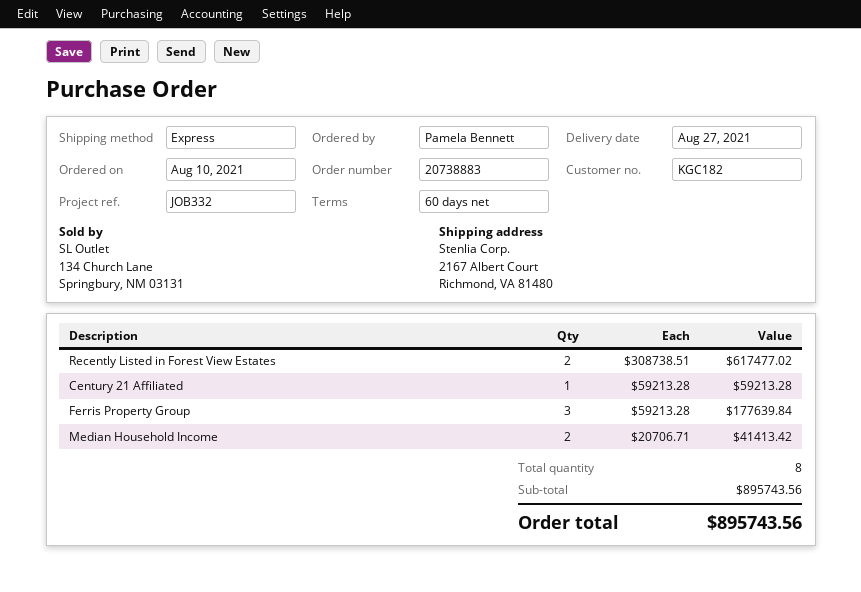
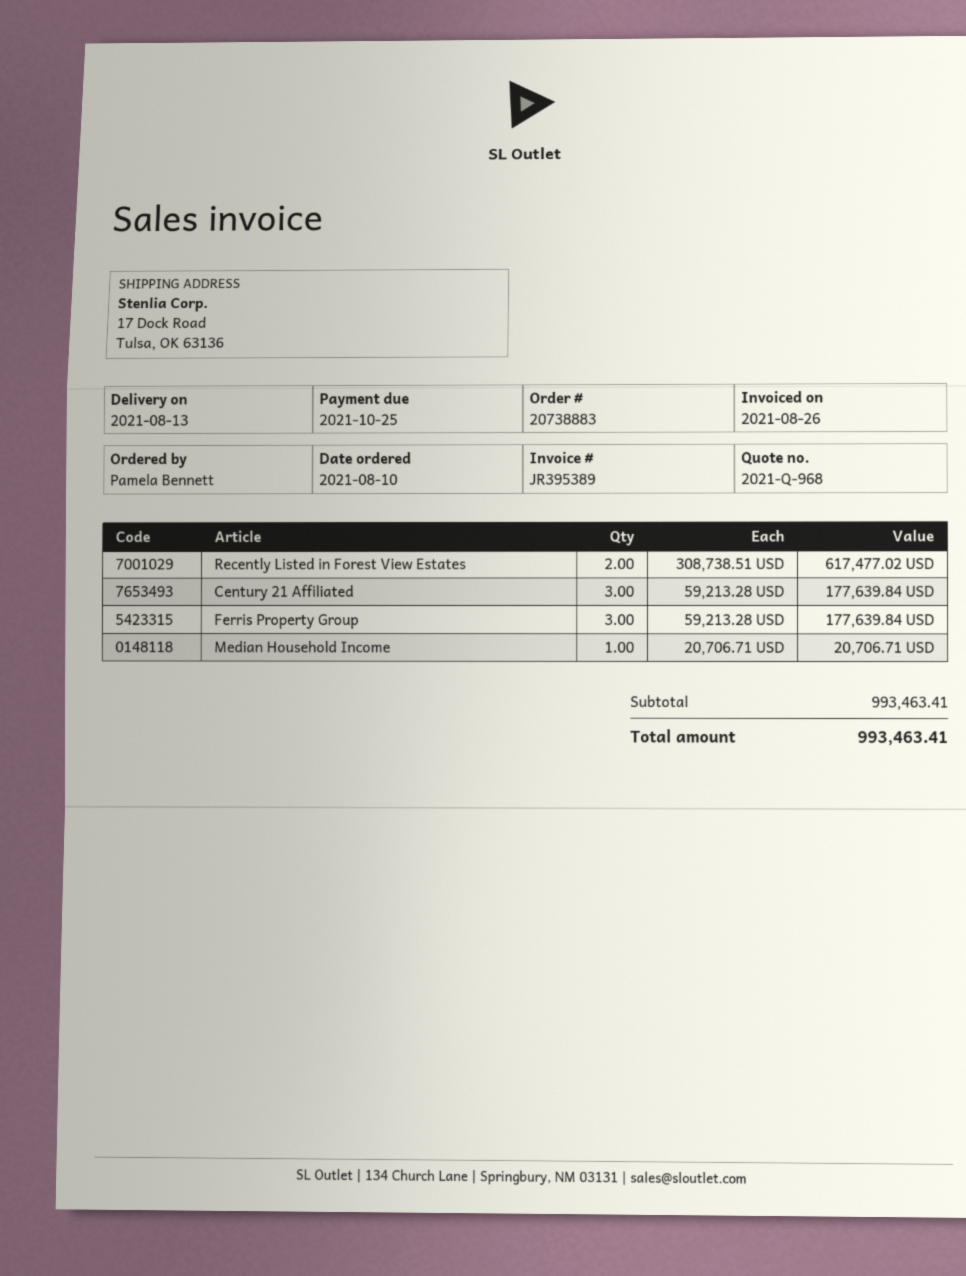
delivery date: 2021-08-27 -> 2021-08-13
ship to: 2167 Albert Court, Richmond, VA 81480 -> 17 Dock Road, Tulsa, OK 63136
Century 21 Affiliated: 1 x 59213.28 = 59213.28 -> 3 x 59213.28 = 177639.84
Median Household Income: 2 x 20706.71 = 41413.42 -> 1 x 20706.71 = 20706.71
subtotal: 895743.56 -> 993463.41
total: 895743.56 -> 993463.41

